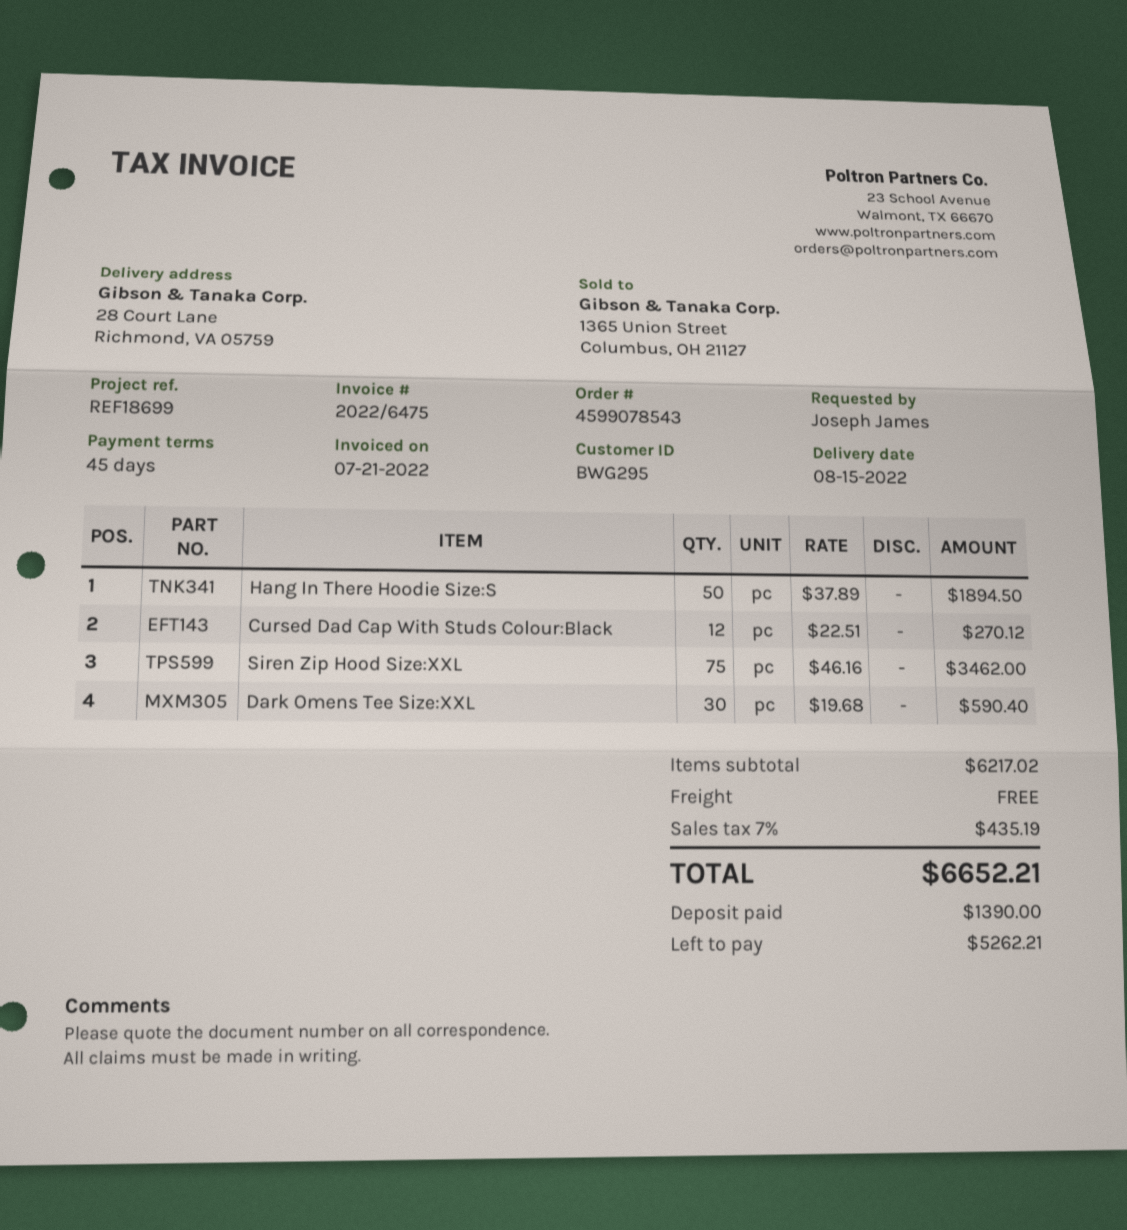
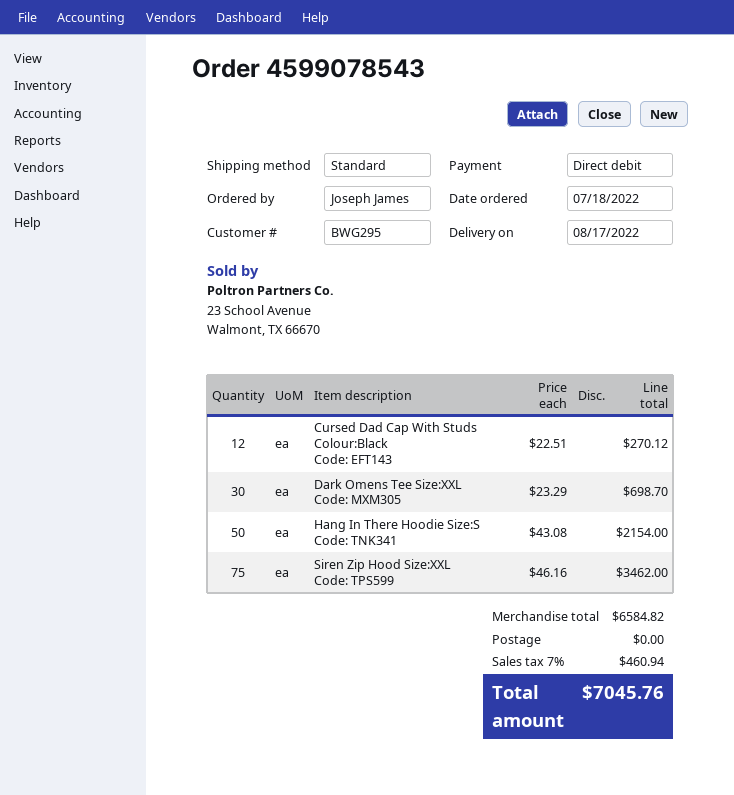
delivery date: 2022-08-15 -> 2022-08-17
Hang In There Hoodie Size:S: 50 x 37.89 = 1894.50 -> 50 x 43.08 = 2154.00
Dark Omens Tee Size:XXL: 30 x 19.68 = 590.40 -> 30 x 23.29 = 698.70
subtotal: 6217.02 -> 6584.82
tax: 7% = 435.19 -> 7% = 460.94
total: 6652.21 -> 7045.76

